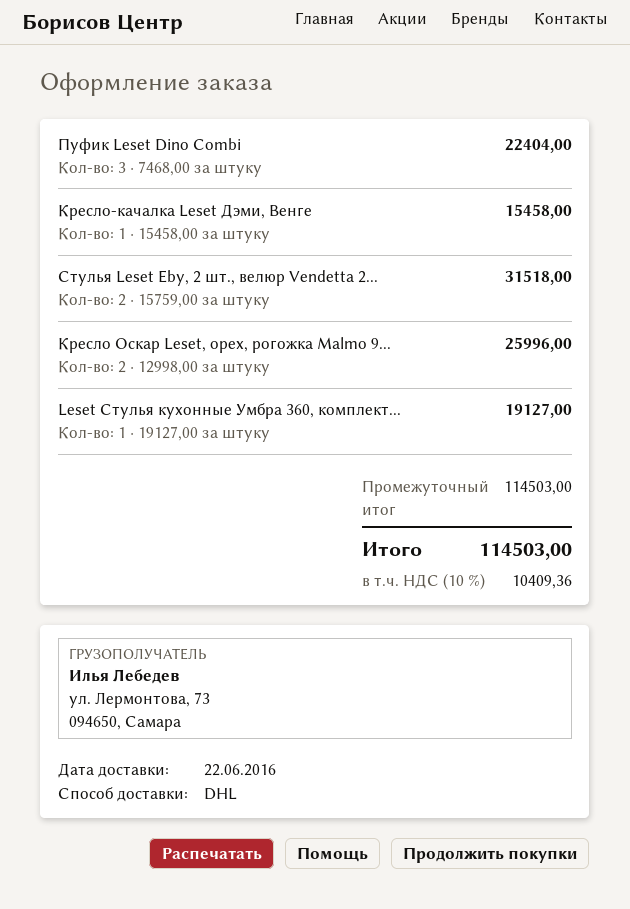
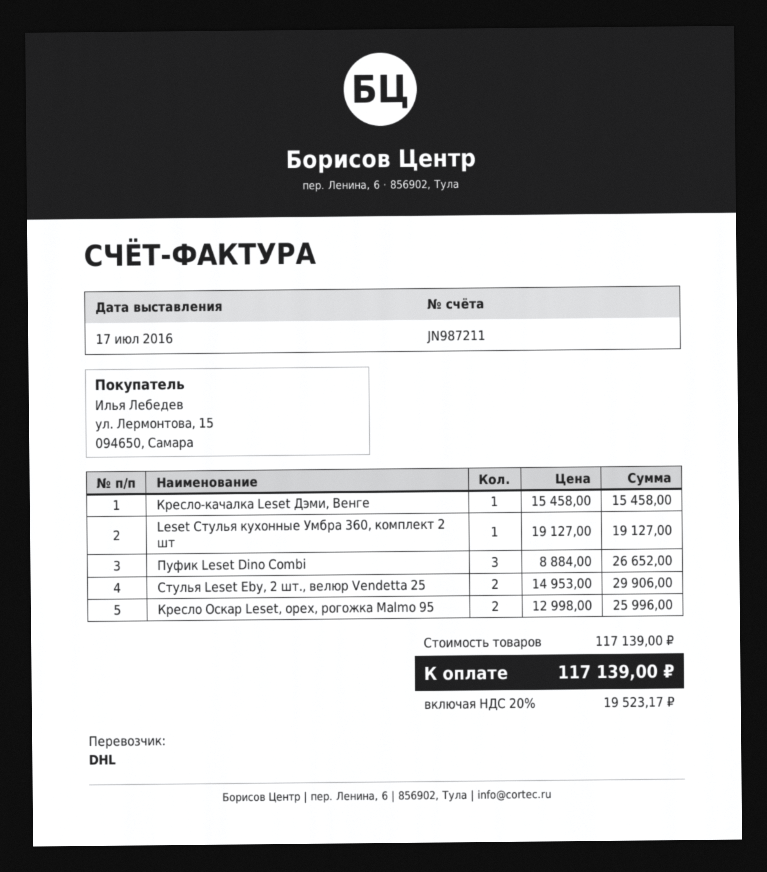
Пуфик Leset Dino Combi: 3 x 7468.00 = 22404.00 -> 3 x 8884.00 = 26652.00
Стулья Leset Eby, 2 шт., велюр Vendetta 2...: 2 x 15759.00 = 31518.00 -> 2 x 14953.00 = 29906.00
subtotal: 114503.00 -> 117139.00
tax: 10% = 10409.36 -> 20% = 19523.17
total: 114503.00 -> 117139.00

